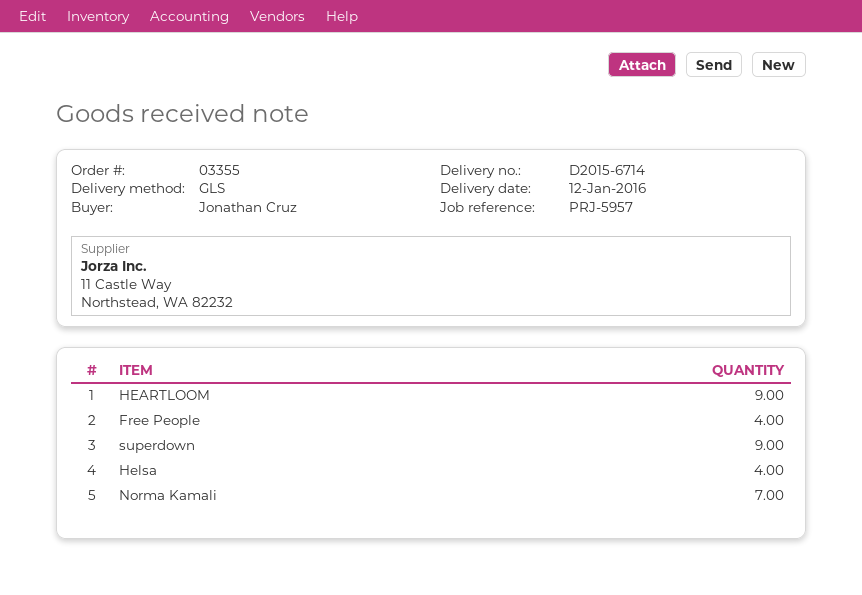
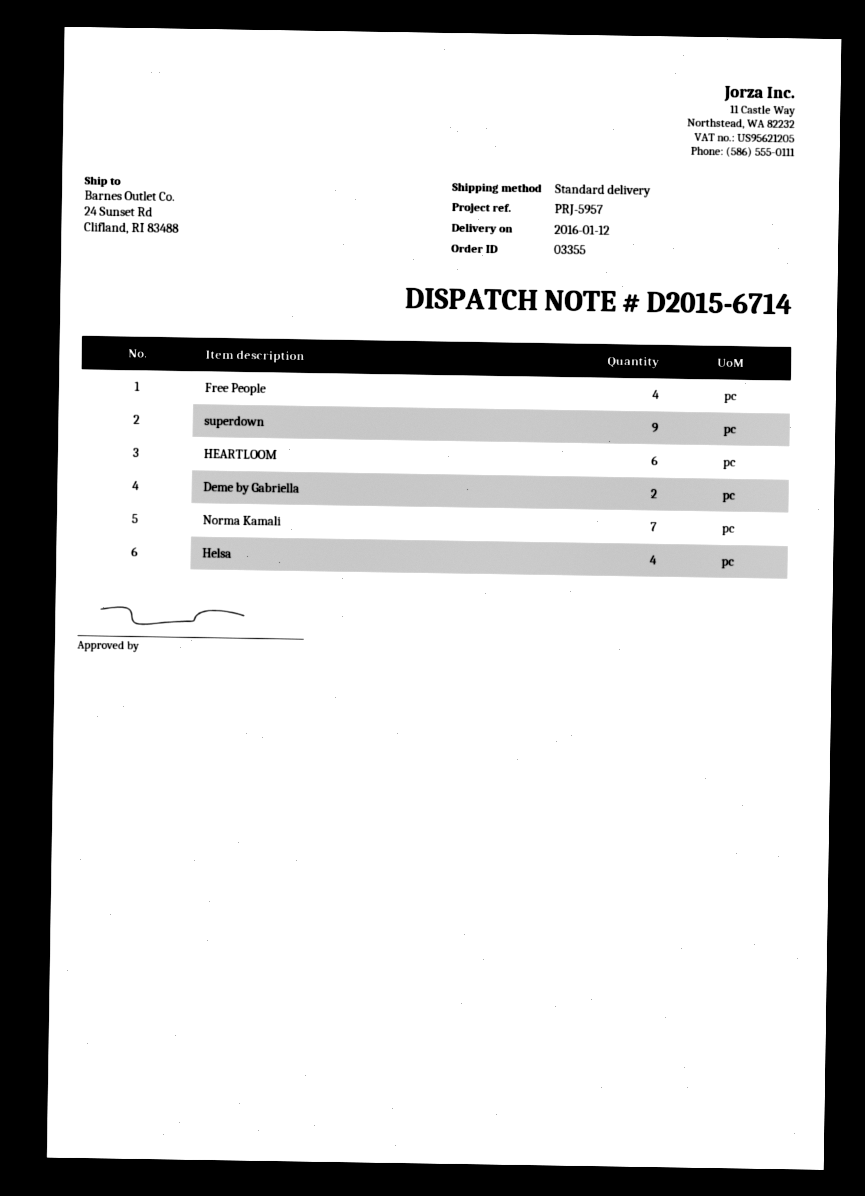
shipping method: GLS -> standard
HEARTLOOM: 9 -> 6
Deme by Gabriella: none -> 2

